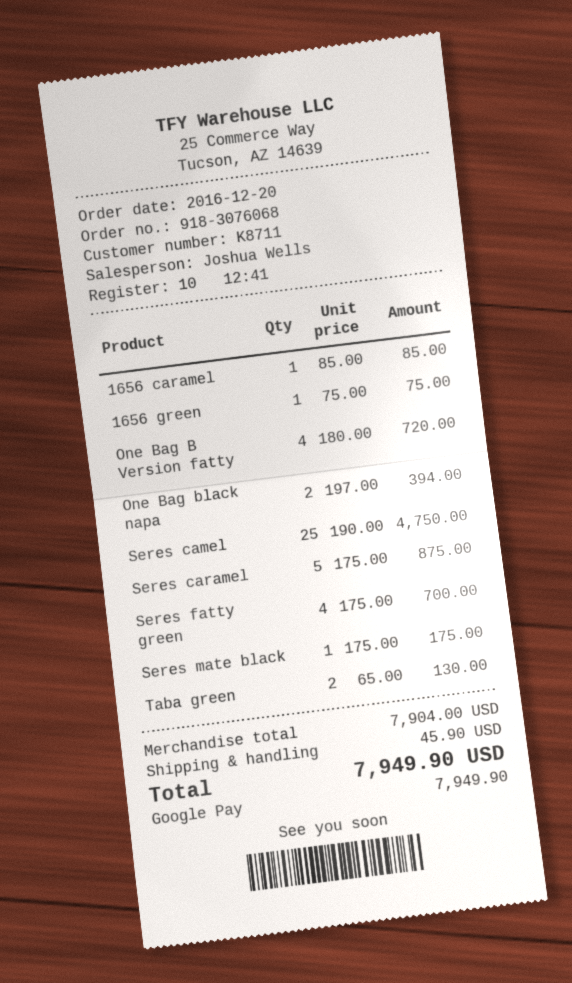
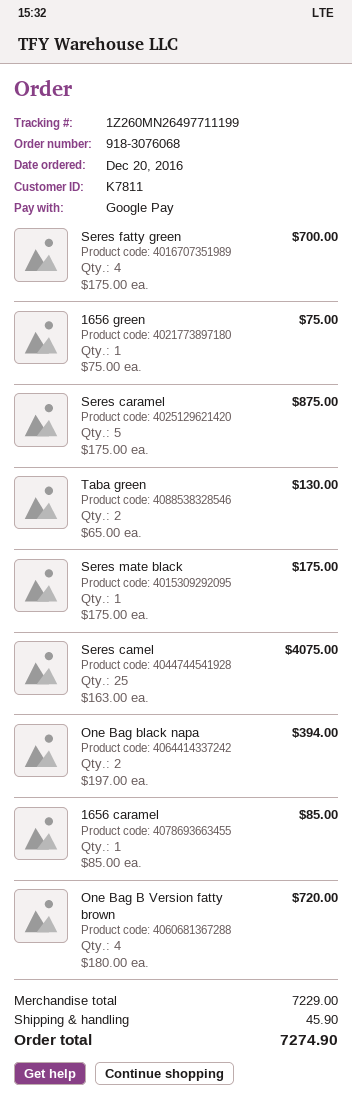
customer number: K8711 -> K7811
Seres camel: 25 x 190.00 = 4750.00 -> 25 x 163.00 = 4075.00
subtotal: 7904.00 -> 7229.00
total: 7949.90 -> 7274.90

